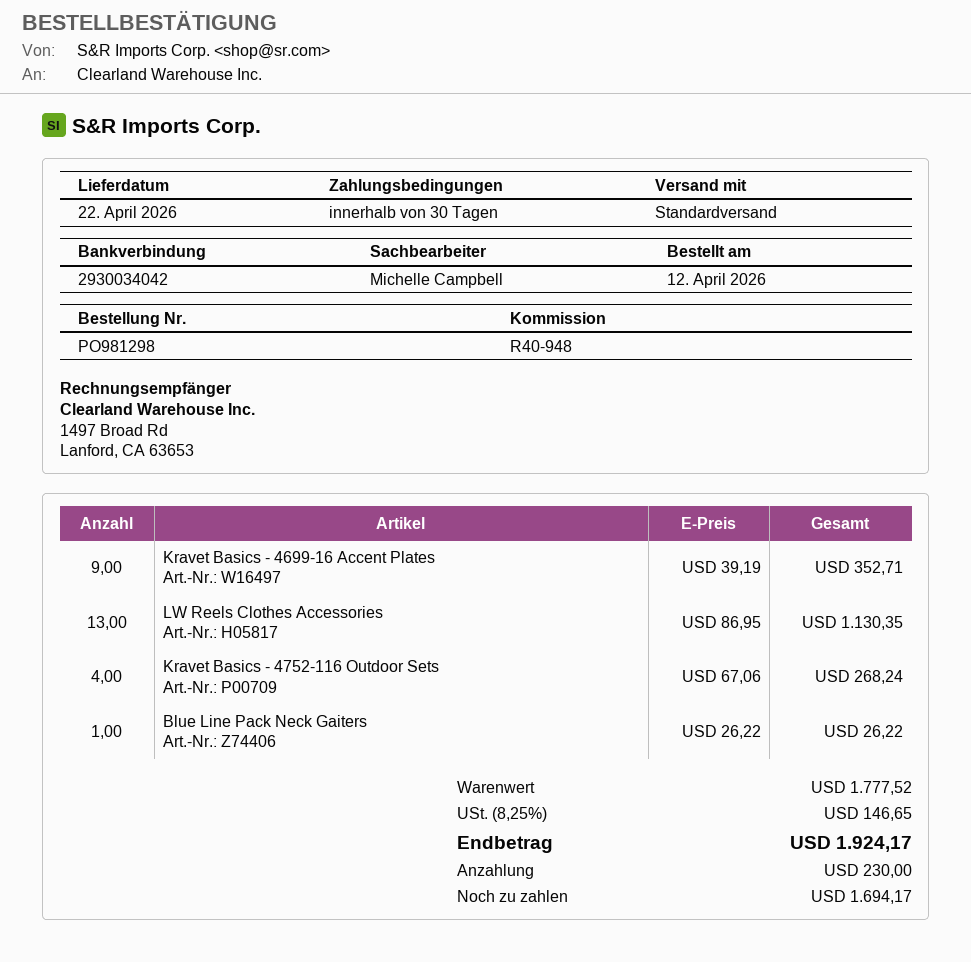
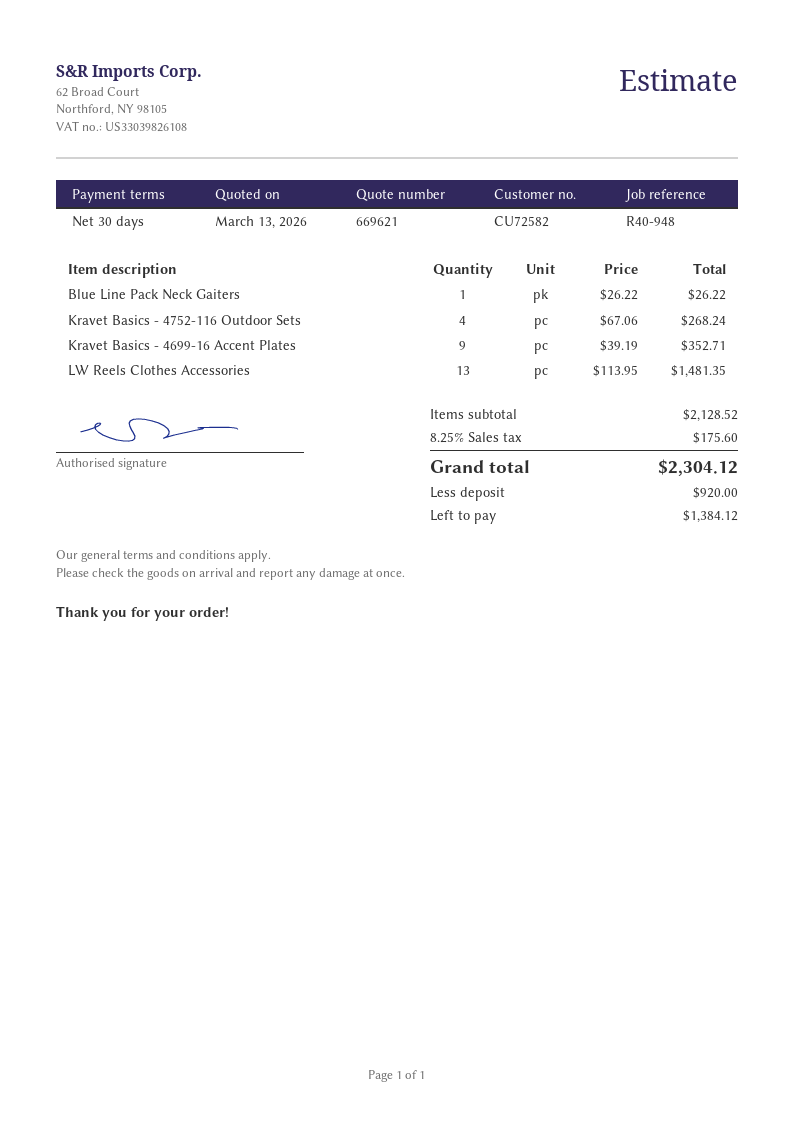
LW Reels Clothes Accessories: 13 x 86.95 = 1130.35 -> 13 x 113.95 = 1481.35
subtotal: 1777.52 -> 2128.52
tax: 8.25% = 146.65 -> 8.25% = 175.60
total: 1924.17 -> 2304.12
deposit: 230.00 -> 920.00
balance: 1694.17 -> 1384.12

